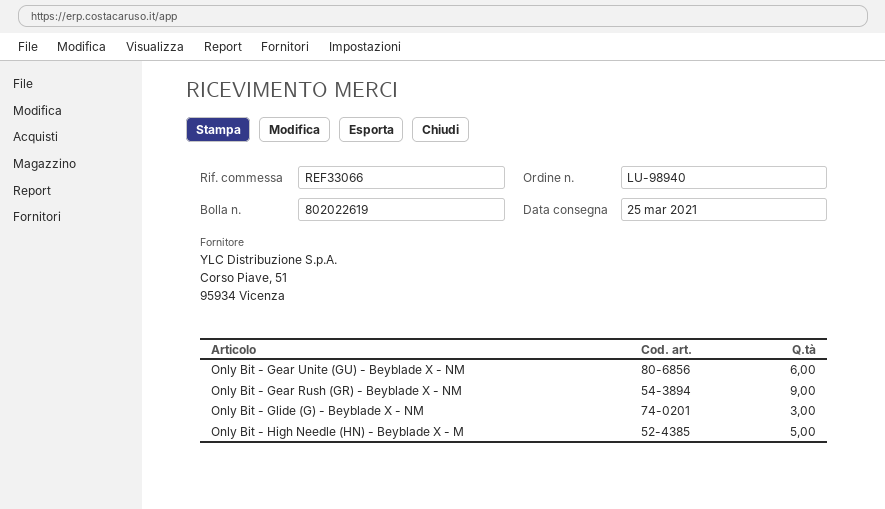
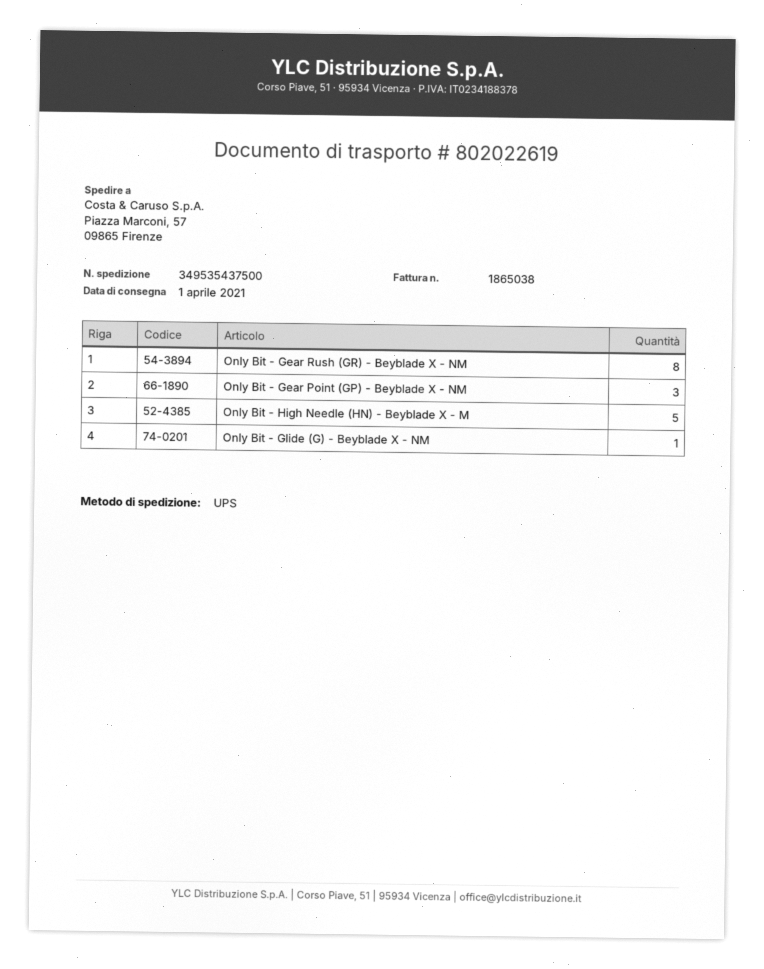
delivery date: 2021-03-25 -> 2021-04-01
Only Bit - Gear Unite (GU) - Beyblade X - NM: 6 -> none
Only Bit - Gear Rush (GR) - Beyblade X - NM: 9 -> 8
Only Bit - Glide (G) - Beyblade X - NM: 3 -> 1
Only Bit - Gear Point (GP) - Beyblade X - NM: none -> 3

